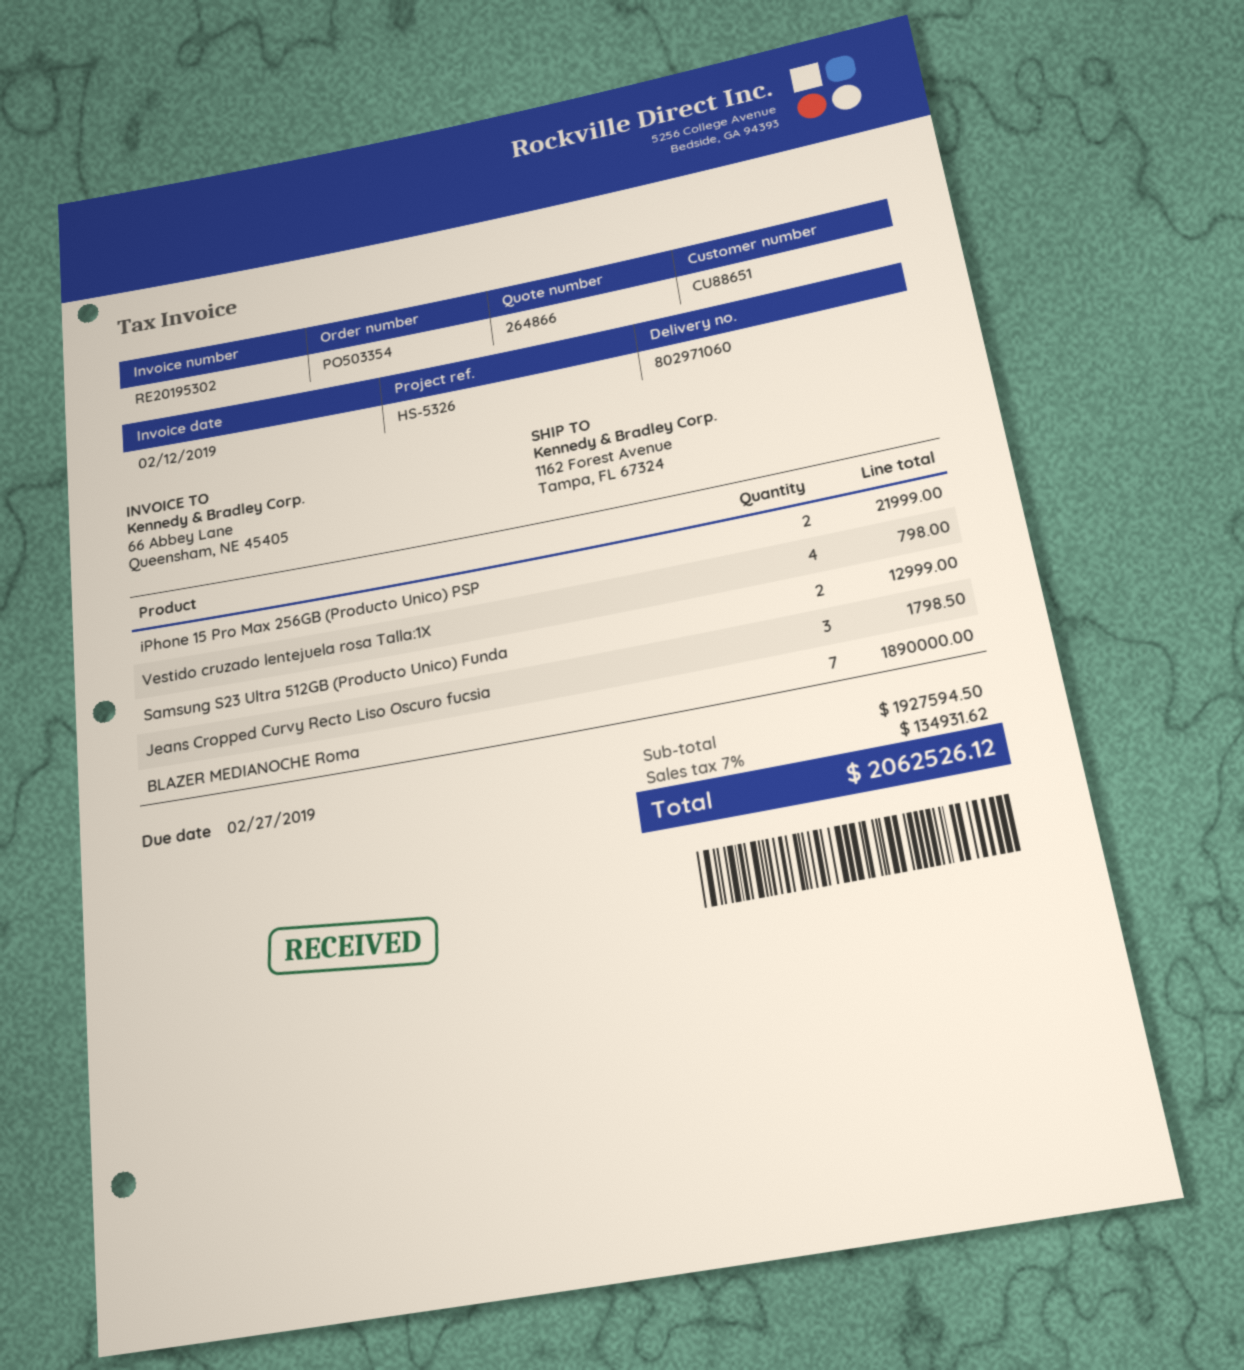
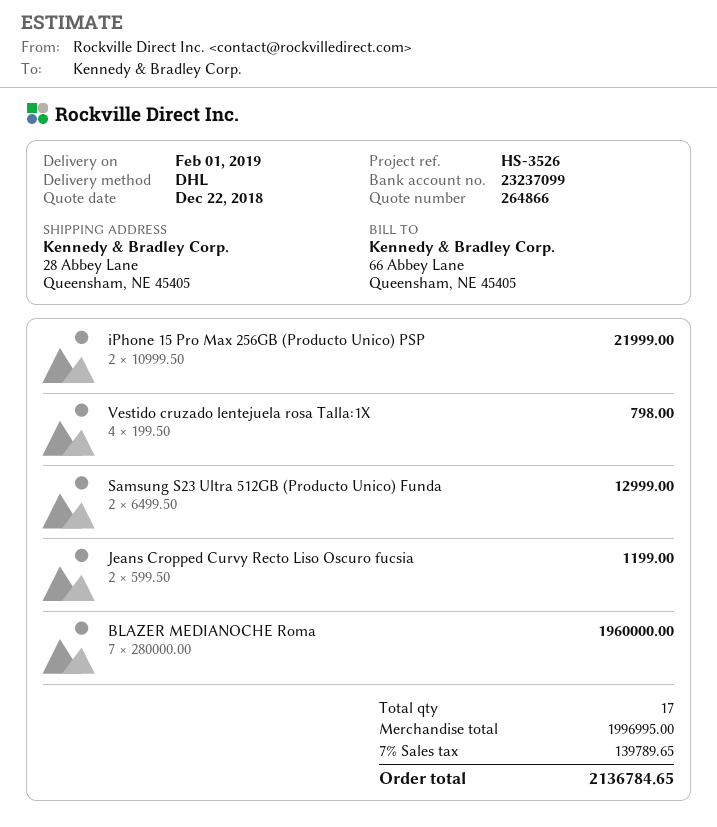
reference: HS-5326 -> HS-3526
ship to: 1162 Forest Avenue, Tampa, FL 67324 -> 28 Abbey Lane, Queensham, NE 45405
Jeans Cropped Curvy Recto Liso Oscuro fucsia: 3 for 1798.50 -> 2 for 1199.00
BLAZER MEDIANOCHE Roma: 7 for 1890000.00 -> 7 for 1960000.00
subtotal: 1927594.50 -> 1996995.00
tax: 7% = 134931.62 -> 7% = 139789.65
total: 2062526.12 -> 2136784.65

